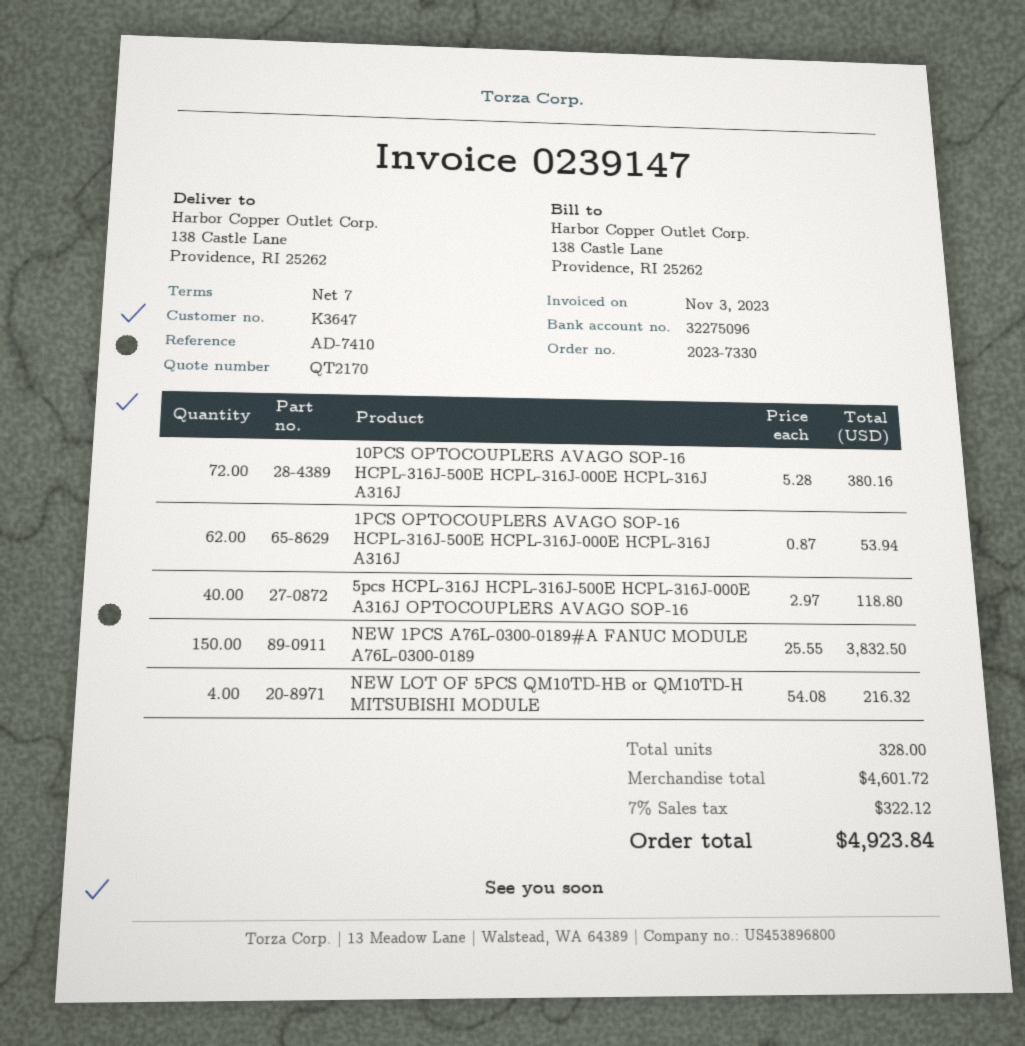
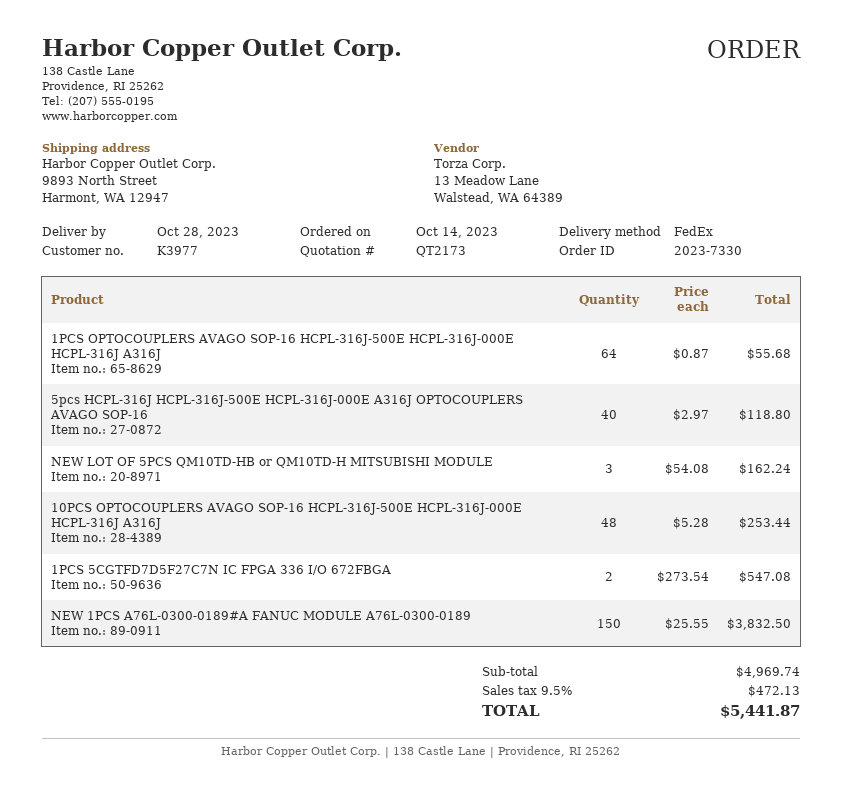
quote number: QT2170 -> QT2173
customer number: K3647 -> K3977
ship to: 138 Castle Lane, Providence, RI 25262 -> 9893 North Street, Harmont, WA 12947
10PCS OPTOCOUPLERS AVAGO SOP-16 HCPL-316J-500E HCPL-316J-000E HCPL-316J A316J: 72 x 5.28 = 380.16 -> 48 x 5.28 = 253.44
1PCS OPTOCOUPLERS AVAGO SOP-16 HCPL-316J-500E HCPL-316J-000E HCPL-316J A316J: 62 x 0.87 = 53.94 -> 64 x 0.87 = 55.68
NEW LOT OF 5PCS QM10TD-HB or QM10TD-H MITSUBISHI MODULE: 4 x 54.08 = 216.32 -> 3 x 54.08 = 162.24
1PCS 5CGTFD7D5F27C7N IC FPGA 336 I/O 672FBGA: none -> 2 x 273.54 = 547.08
subtotal: 4601.72 -> 4969.74
tax: 7% = 322.12 -> 9.5% = 472.13
total: 4923.84 -> 5441.87

